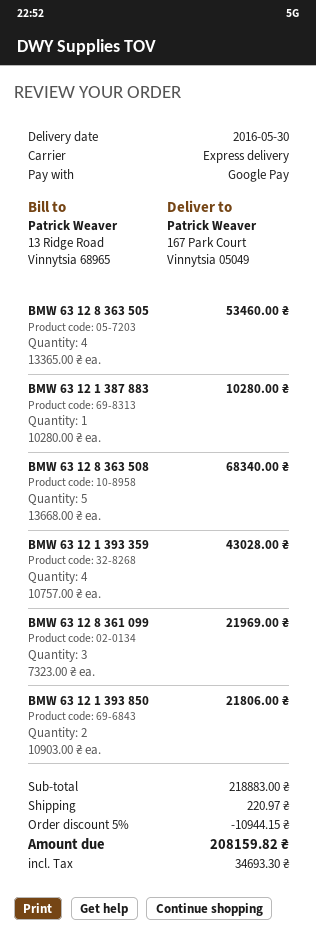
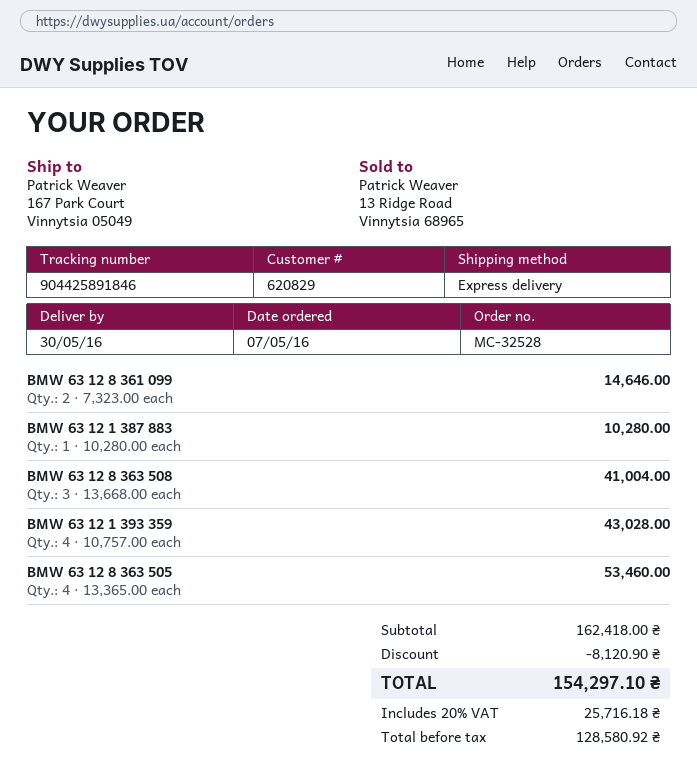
BMW 63 12 8 363 508: 5 x 13668.00 = 68340.00 -> 3 x 13668.00 = 41004.00
BMW 63 12 8 361 099: 3 x 7323.00 = 21969.00 -> 2 x 7323.00 = 14646.00
BMW 63 12 1 393 850: 2 x 10903.00 = 21806.00 -> none
subtotal: 218883.00 -> 162418.00
discount: 10944.15 -> 8120.90
shipping: 220.97 -> none
tax: 34693.30 -> 25716.18
total: 208159.82 -> 154297.10

